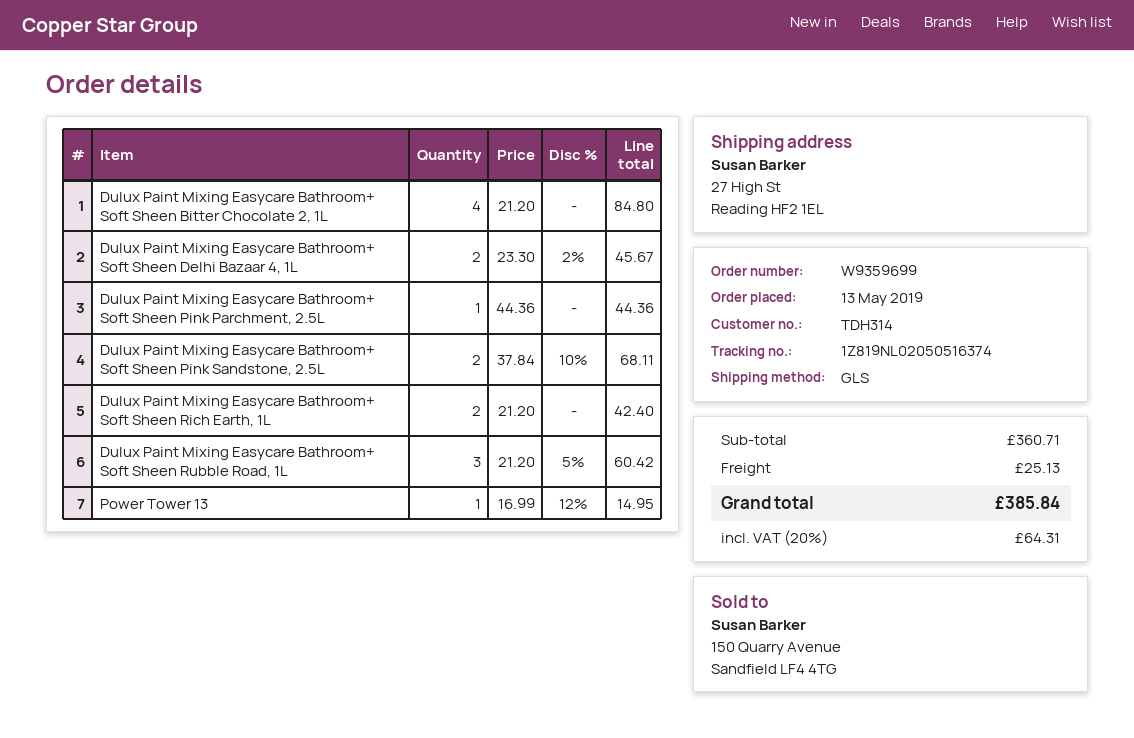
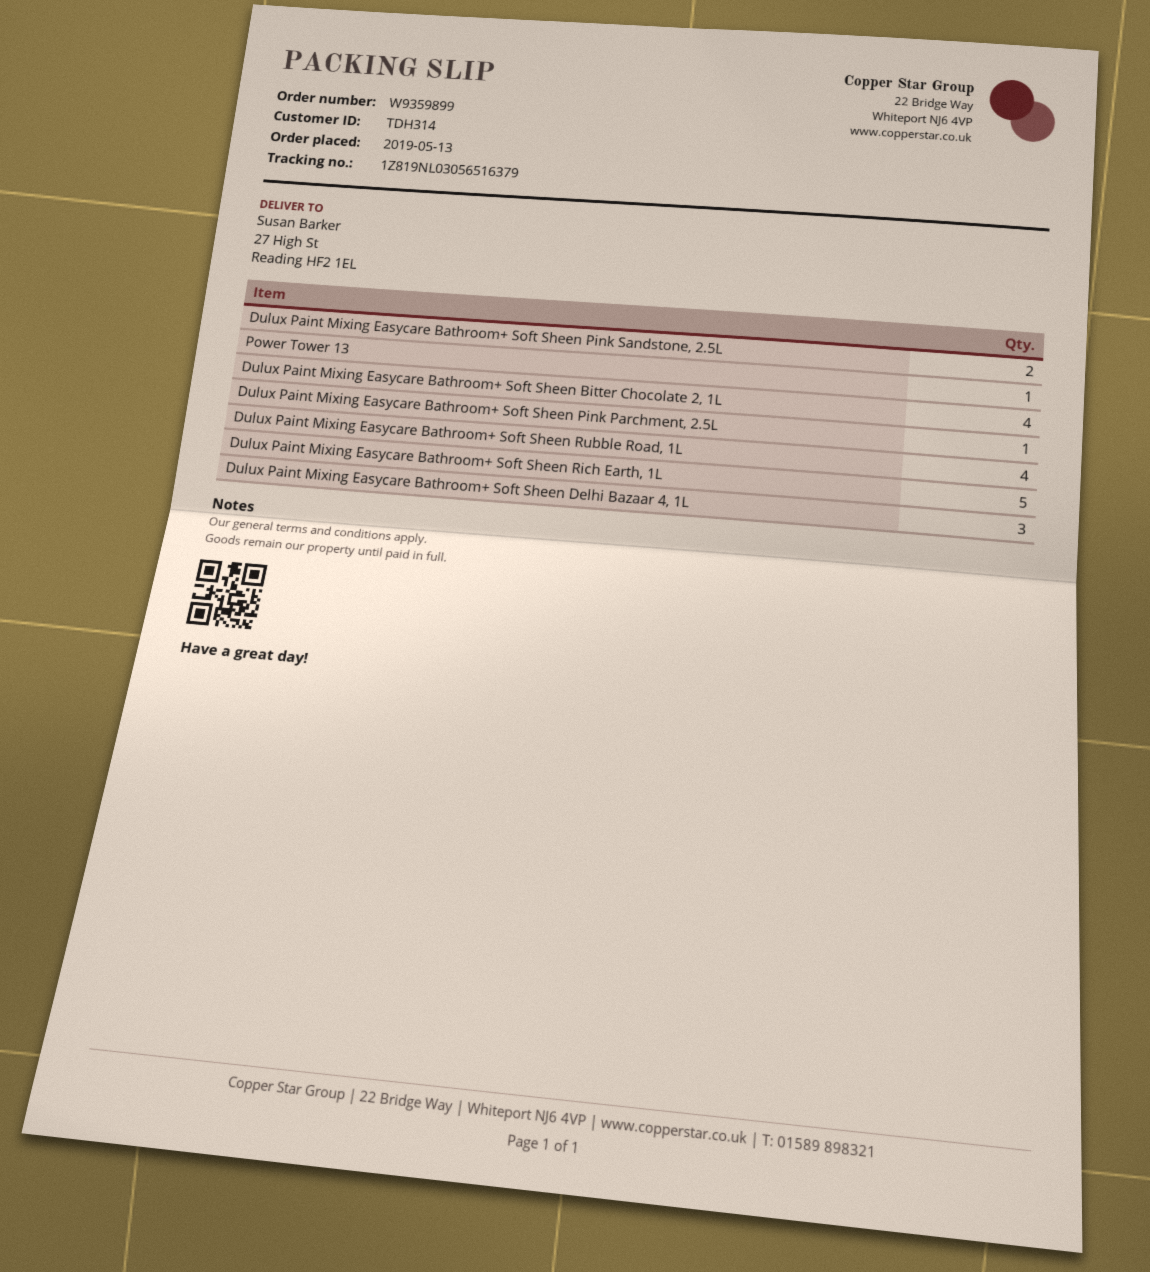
order number: W9359699 -> W9359899
tracking number: 1Z819NL02050516374 -> 1Z819NL03056516379
Dulux Paint Mixing Easycare Bathroom+ Soft Sheen Delhi Bazaar 4, 1L: 2 -> 3
Dulux Paint Mixing Easycare Bathroom+ Soft Sheen Rich Earth, 1L: 2 -> 5
Dulux Paint Mixing Easycare Bathroom+ Soft Sheen Rubble Road, 1L: 3 -> 4

